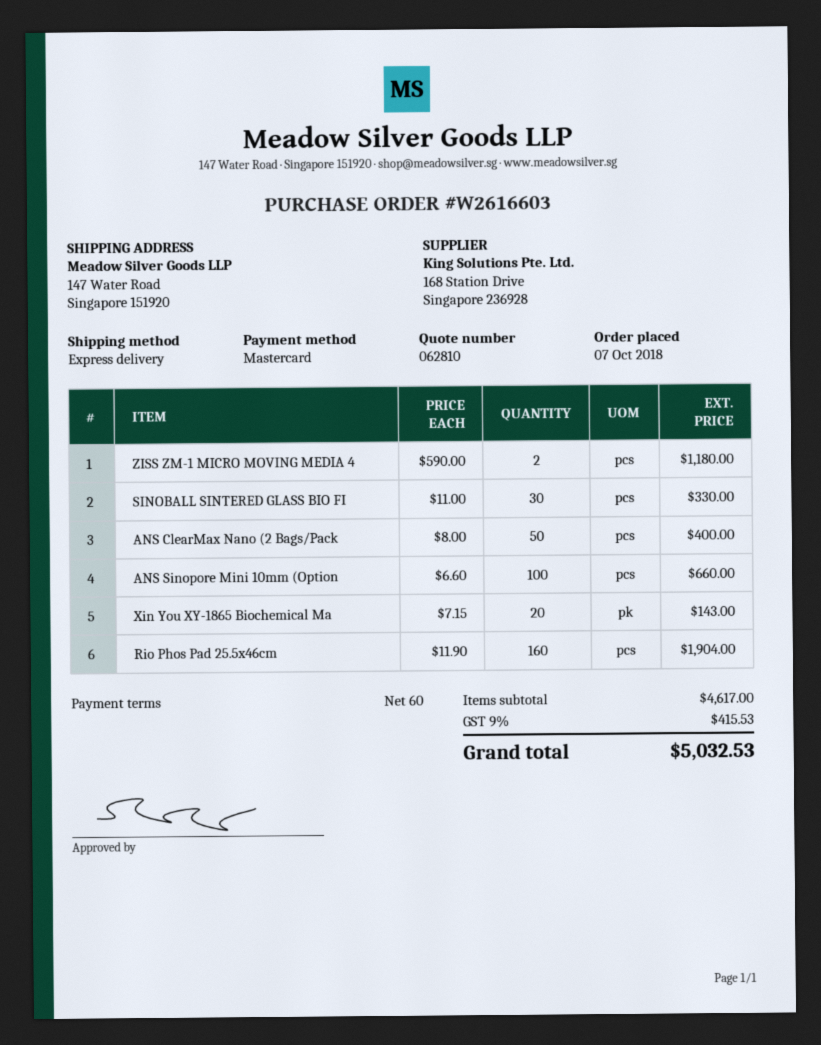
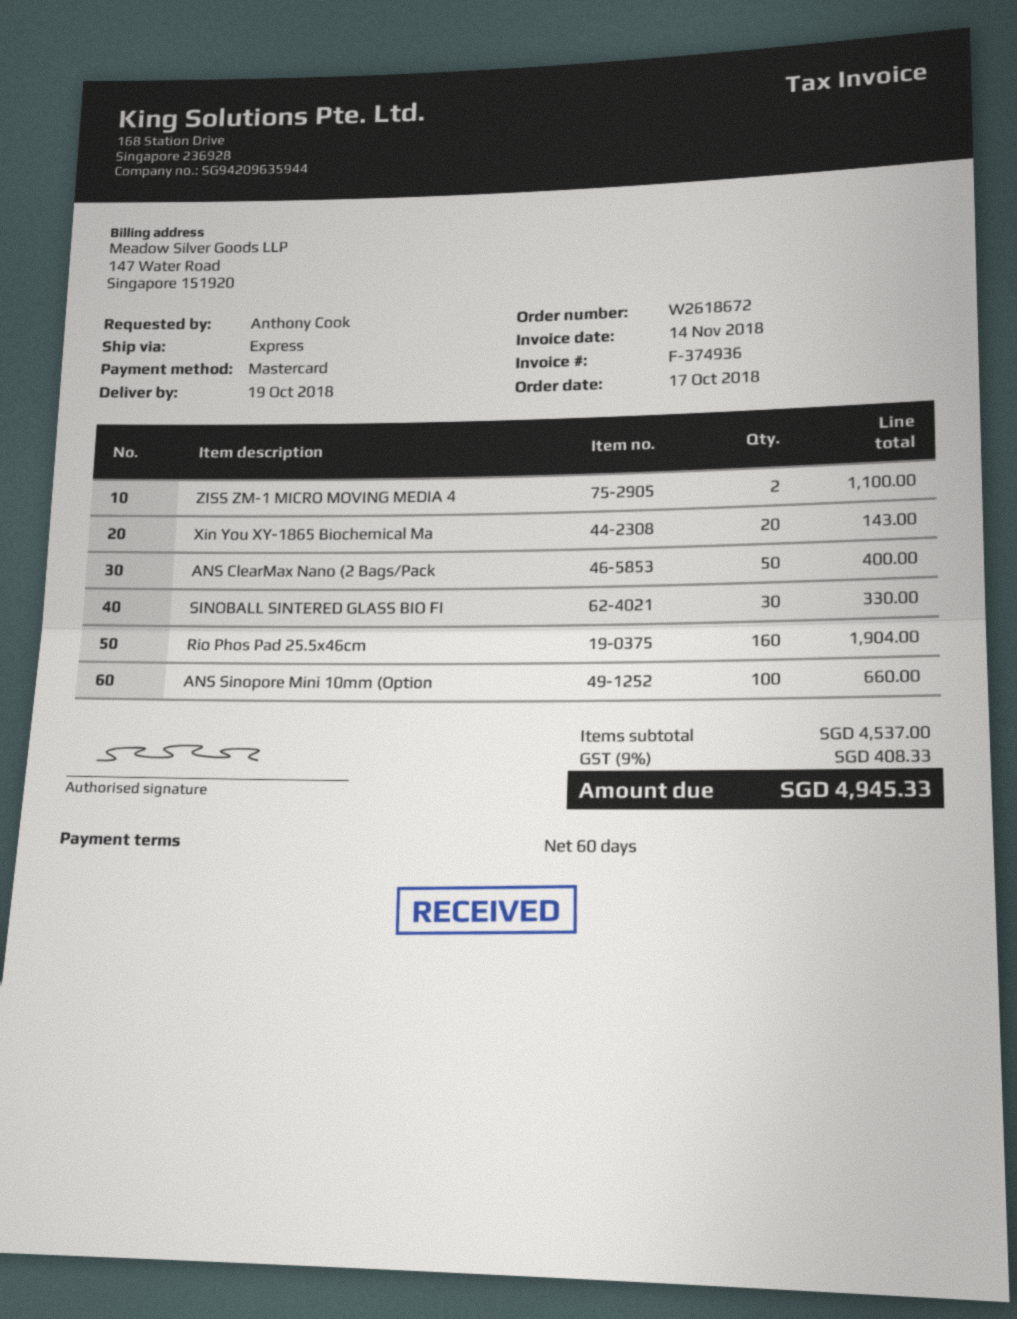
order number: W2616603 -> W2618672
order date: 2018-10-07 -> 2018-10-17
ZISS ZM-1 MICRO MOVING MEDIA 4: 2 for 1180.00 -> 2 for 1100.00
subtotal: 4617.00 -> 4537.00
tax: 9% = 415.53 -> 9% = 408.33
total: 5032.53 -> 4945.33

